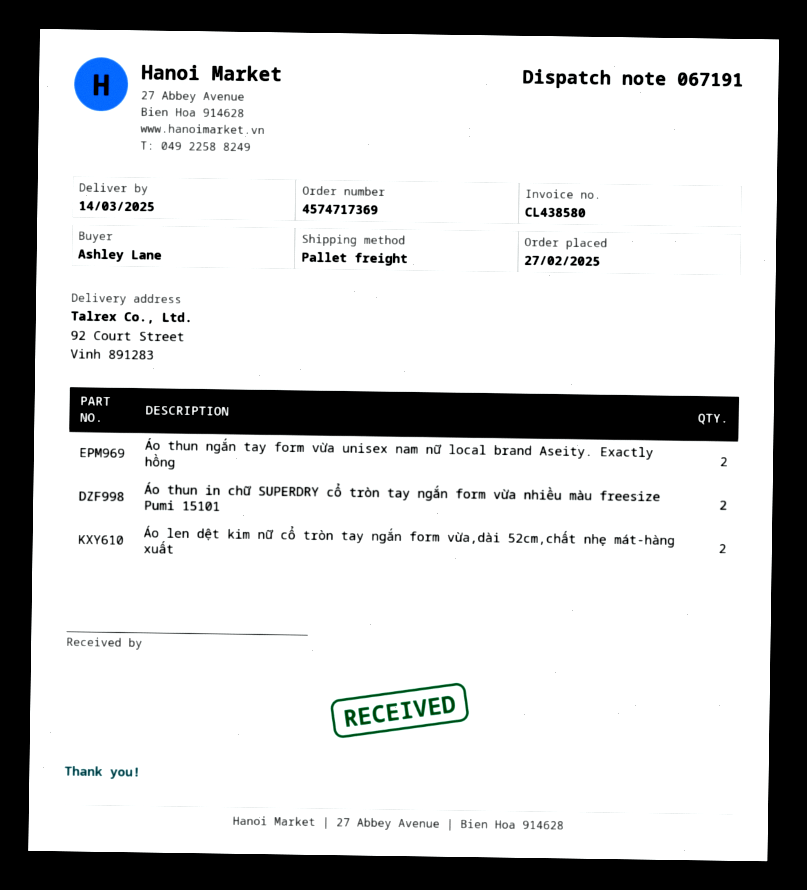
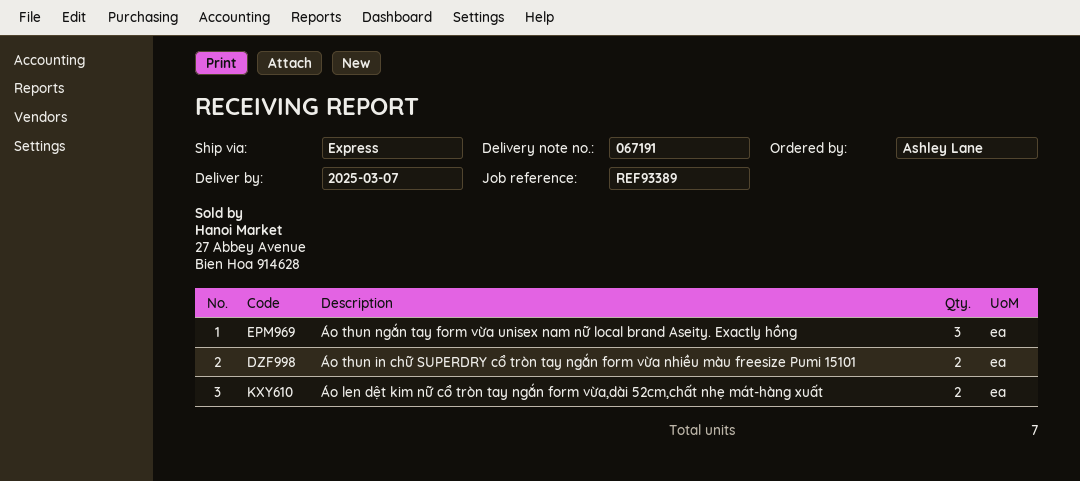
delivery date: 2025-03-14 -> 2025-03-07
shipping method: pallet freight -> express
Áo thun ngắn tay form vừa unisex nam nữ local brand Aseity. Exactly hồng: 2 -> 3

